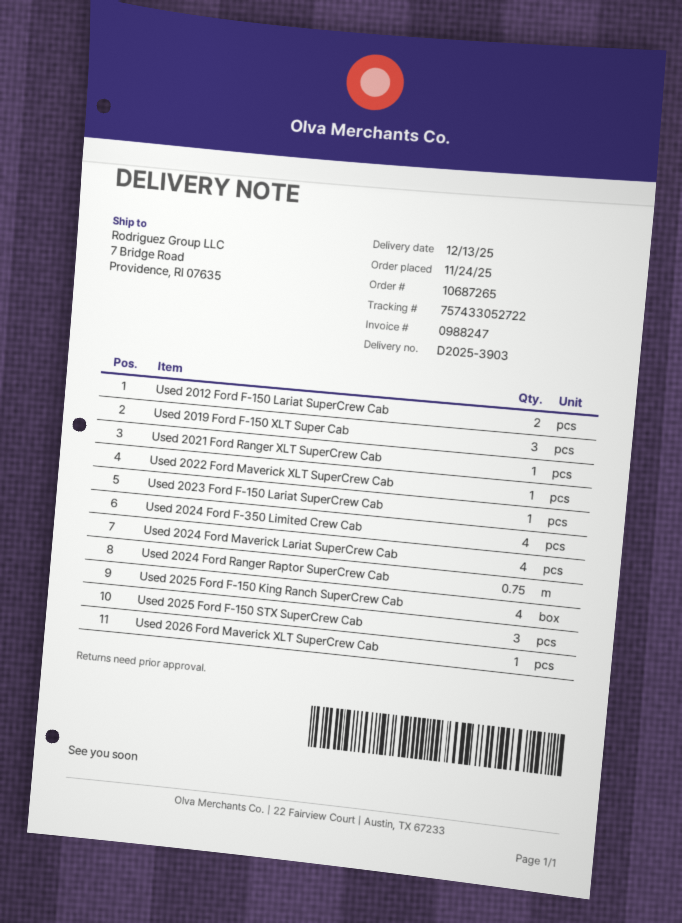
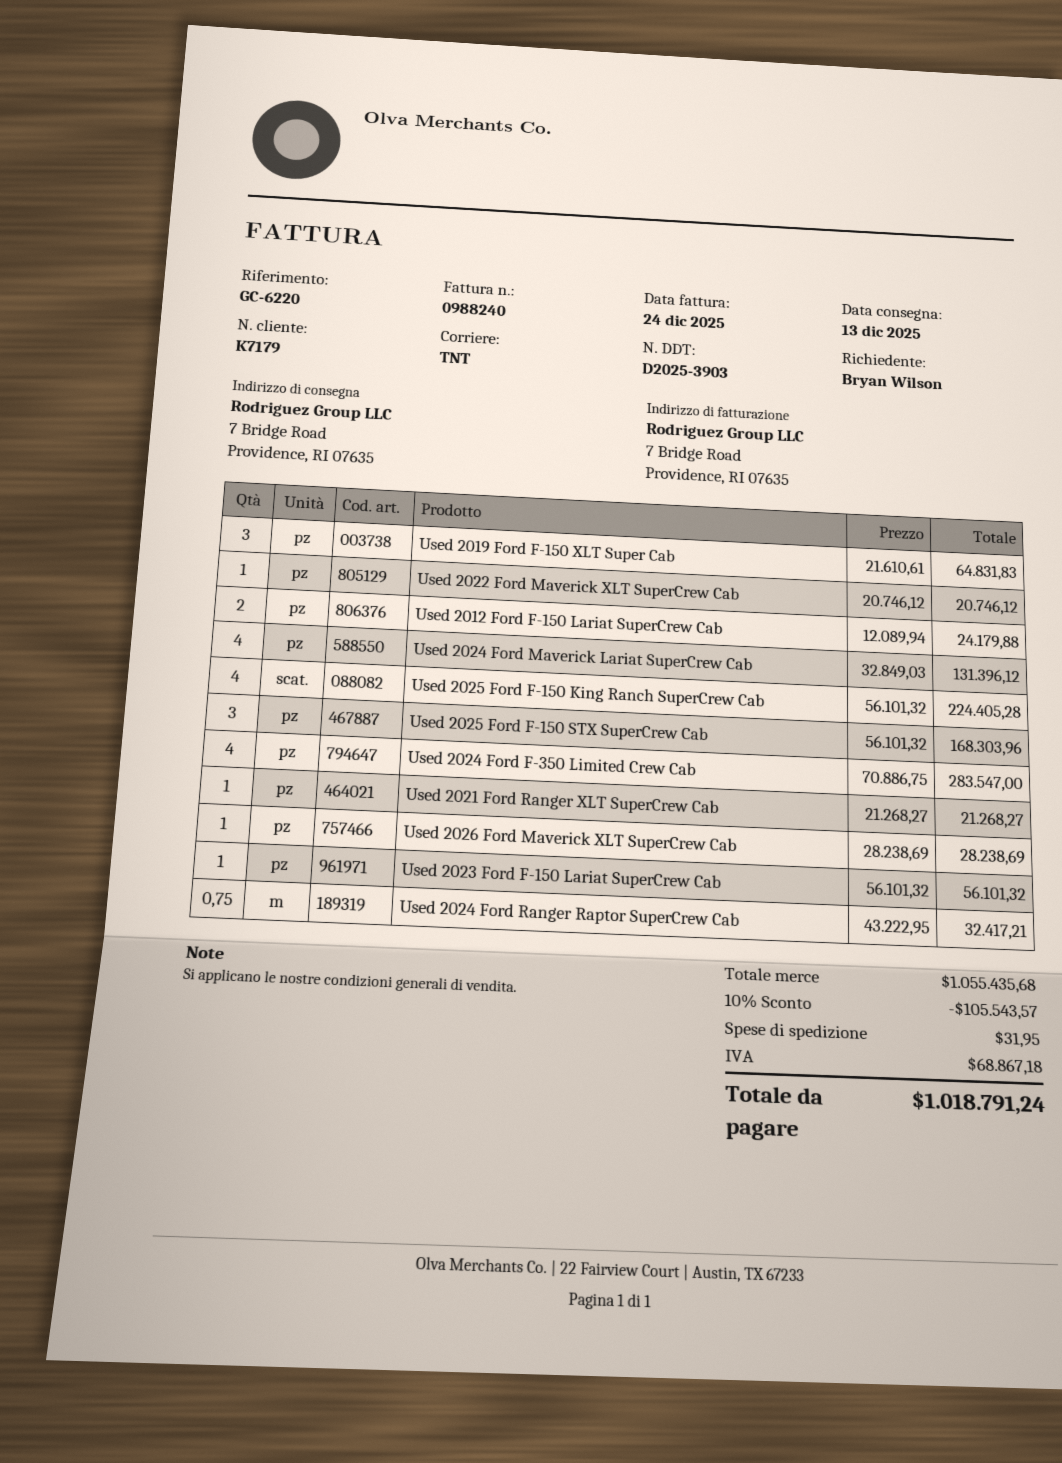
invoice number: 0988247 -> 0988240

